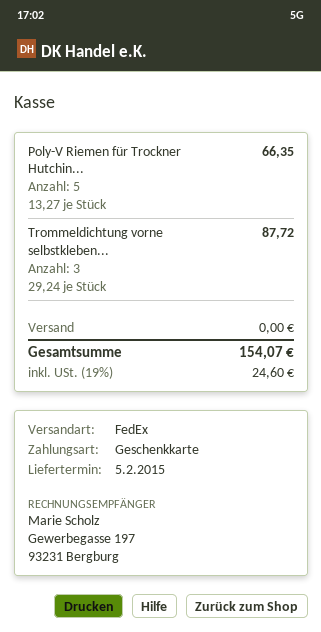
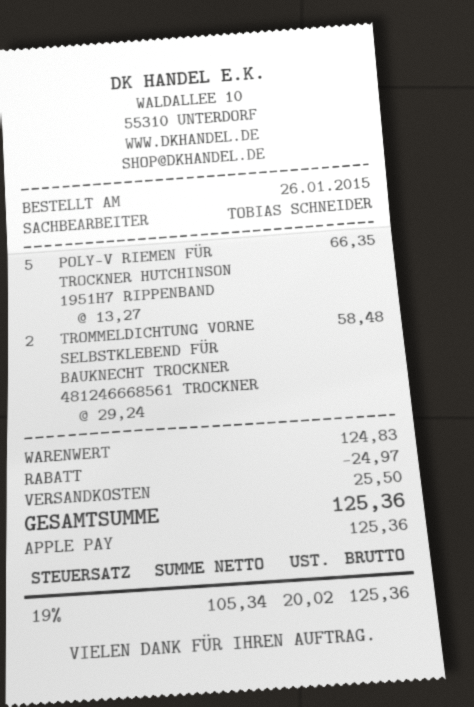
payment method: gift card -> Apple Pay
Trommeldichtung vorne selbstkleben...: 3 x 29.24 = 87.72 -> 2 x 29.24 = 58.48
discount: none -> 24.97
shipping: 0.00 -> 25.50
tax: 19% = 24.60 -> 19% = 20.02
total: 154.07 -> 125.36

